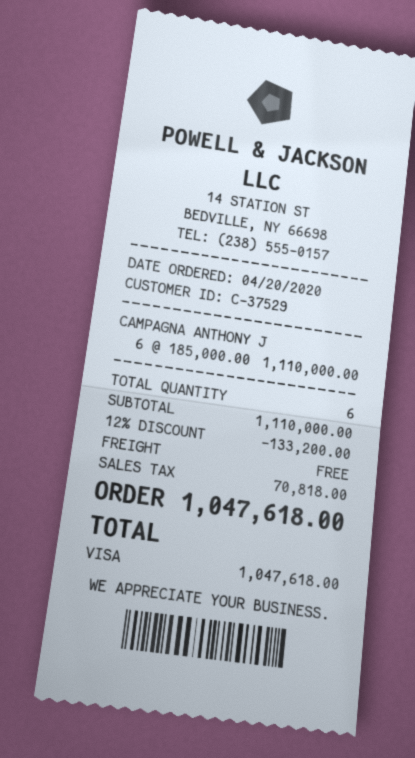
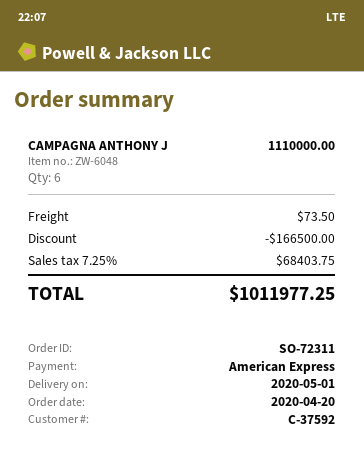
customer number: C-37529 -> C-37592
payment method: Visa -> American Express
discount: 133200.00 -> 166500.00
shipping: 0.00 -> 73.50
tax: 70818.00 -> 68403.75
total: 1047618.00 -> 1011977.25

